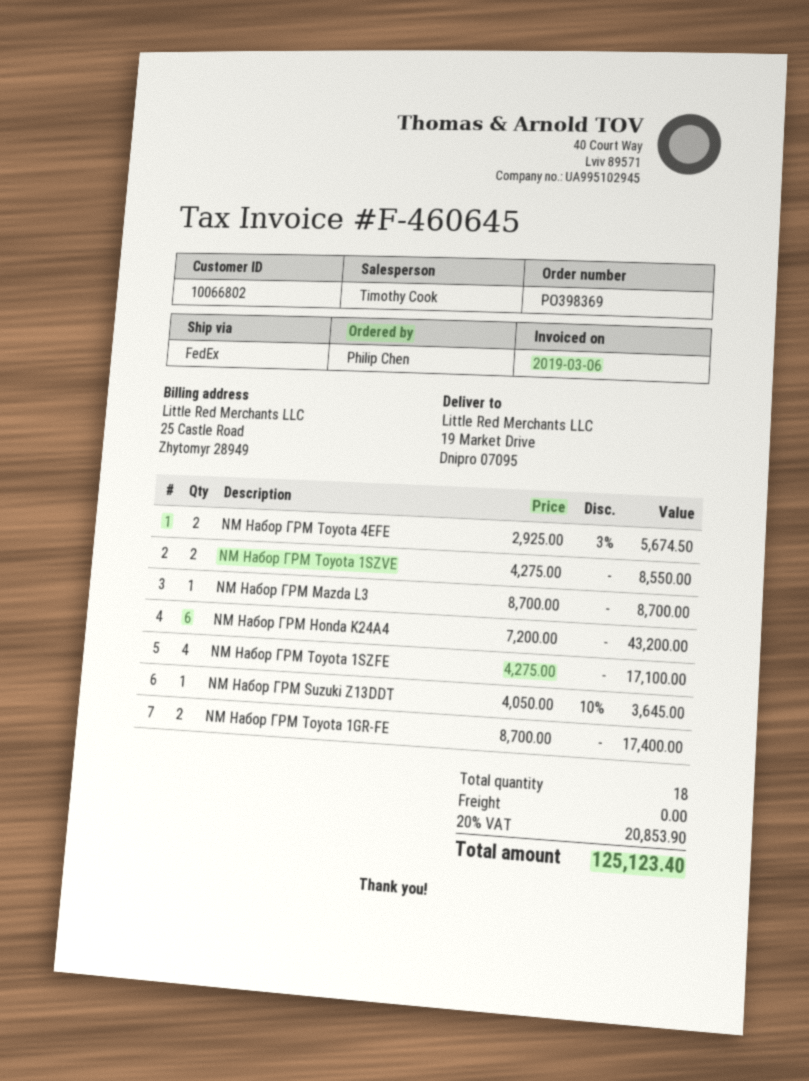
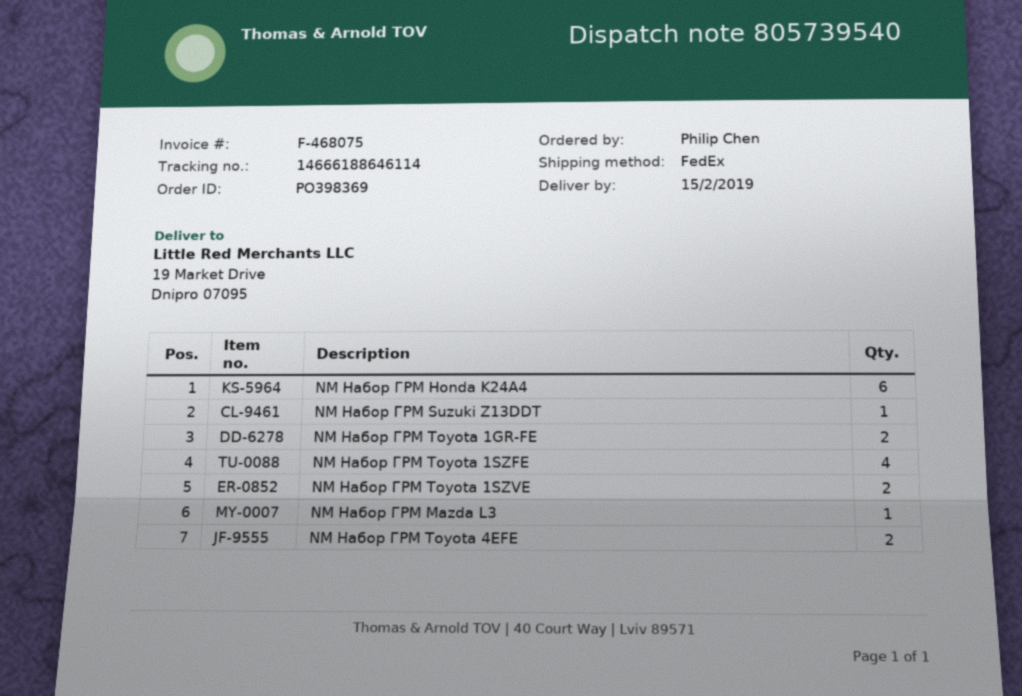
invoice number: F-460645 -> F-468075

